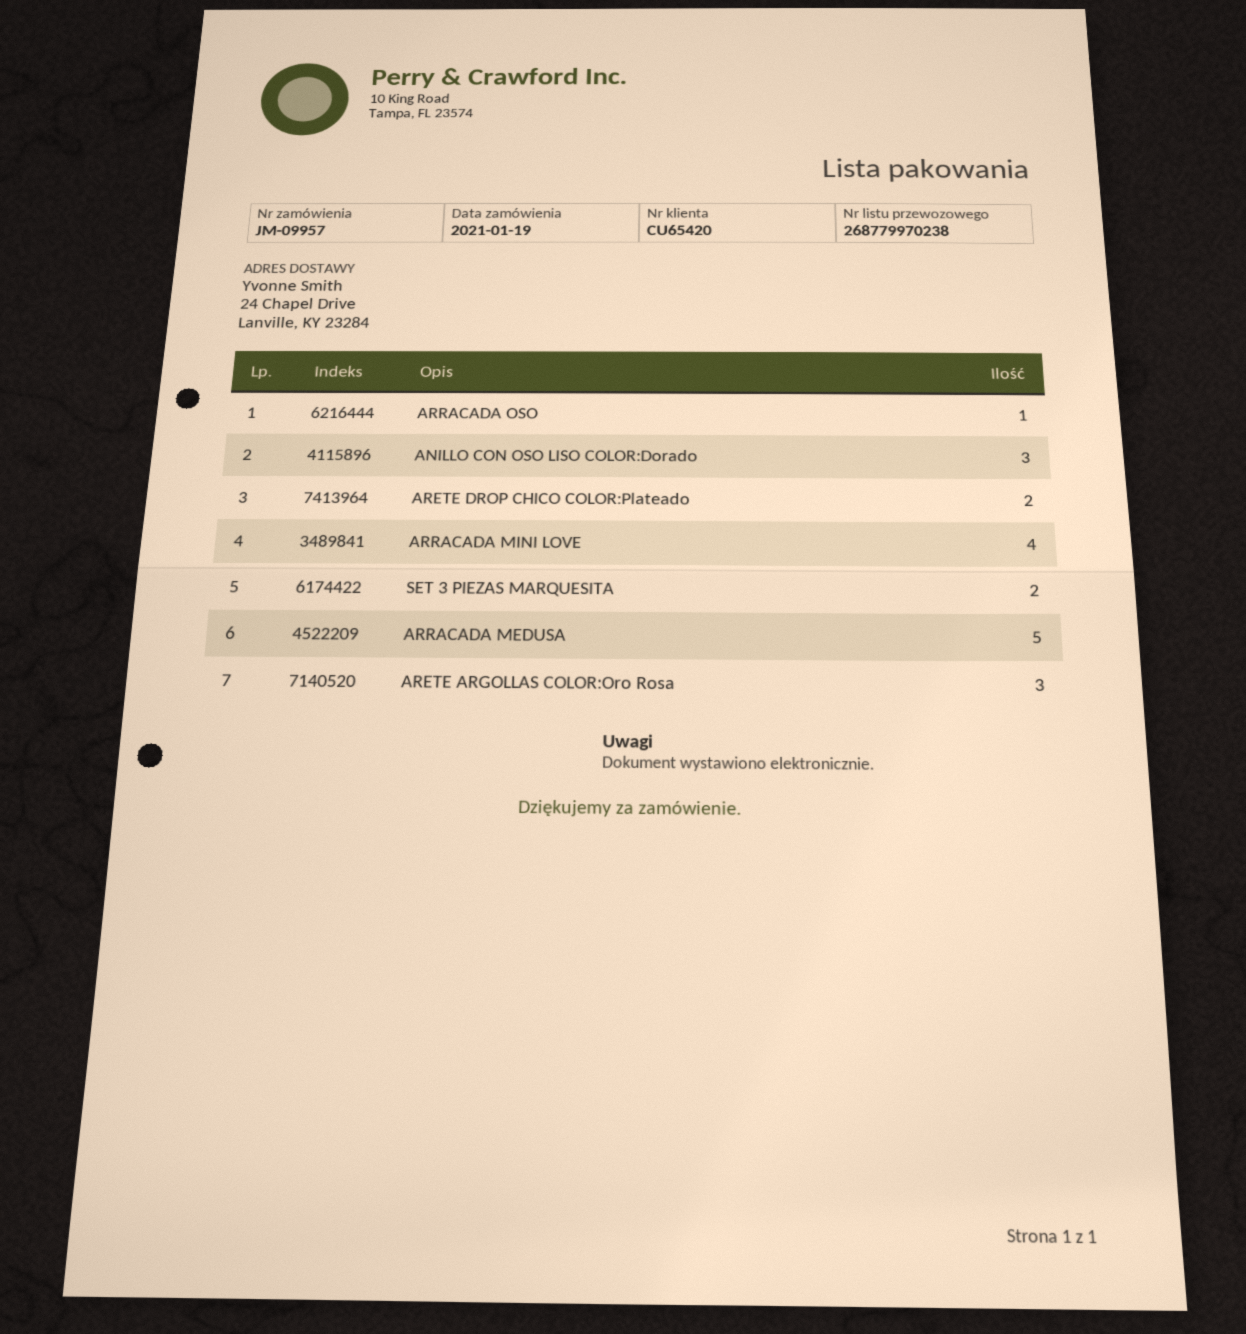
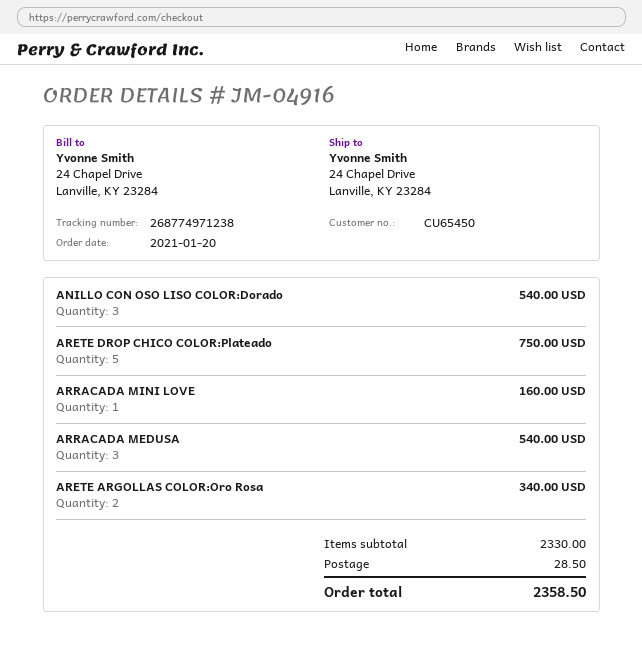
order number: JM-09957 -> JM-04916
order date: 2021-01-19 -> 2021-01-20
customer number: CU65420 -> CU65450
tracking number: 268779970238 -> 268774971238
ARRACADA OSO: 1 -> none
ARETE DROP CHICO COLOR:Plateado: 2 -> 5
ARRACADA MINI LOVE: 4 -> 1
SET 3 PIEZAS MARQUESITA: 2 -> none
ARRACADA MEDUSA: 5 -> 3
ARETE ARGOLLAS COLOR:Oro Rosa: 3 -> 2

